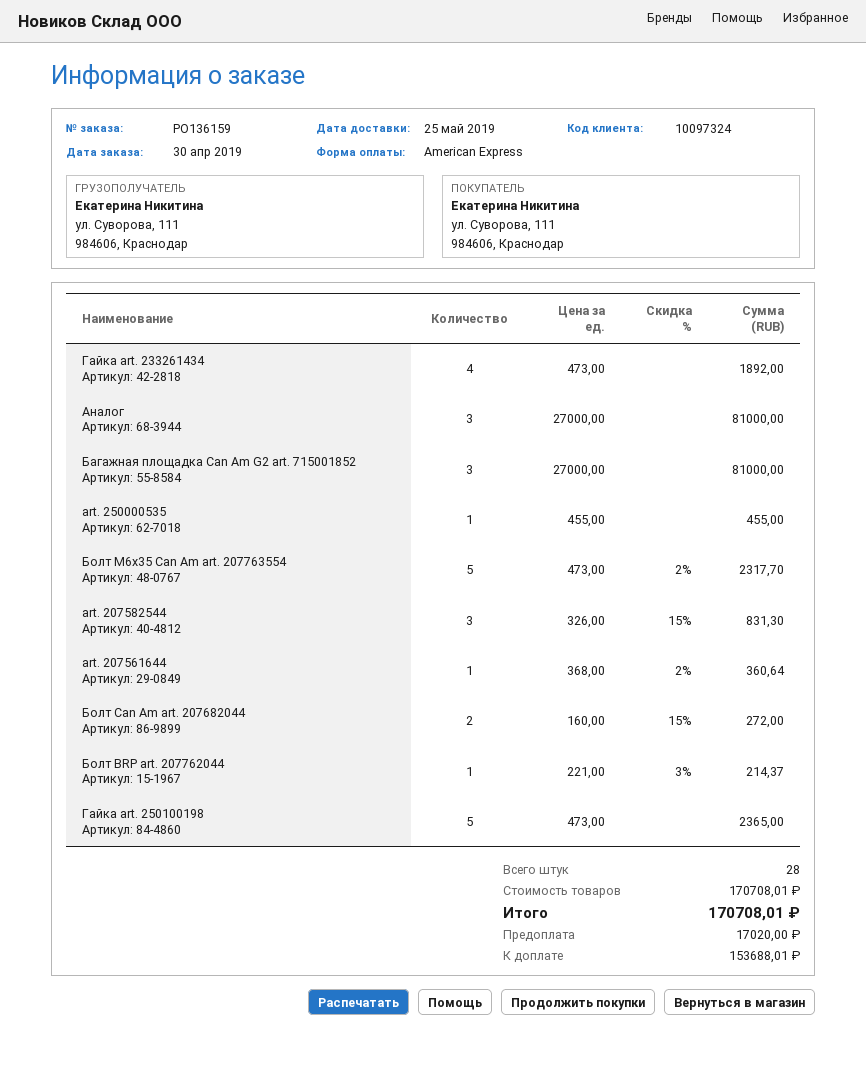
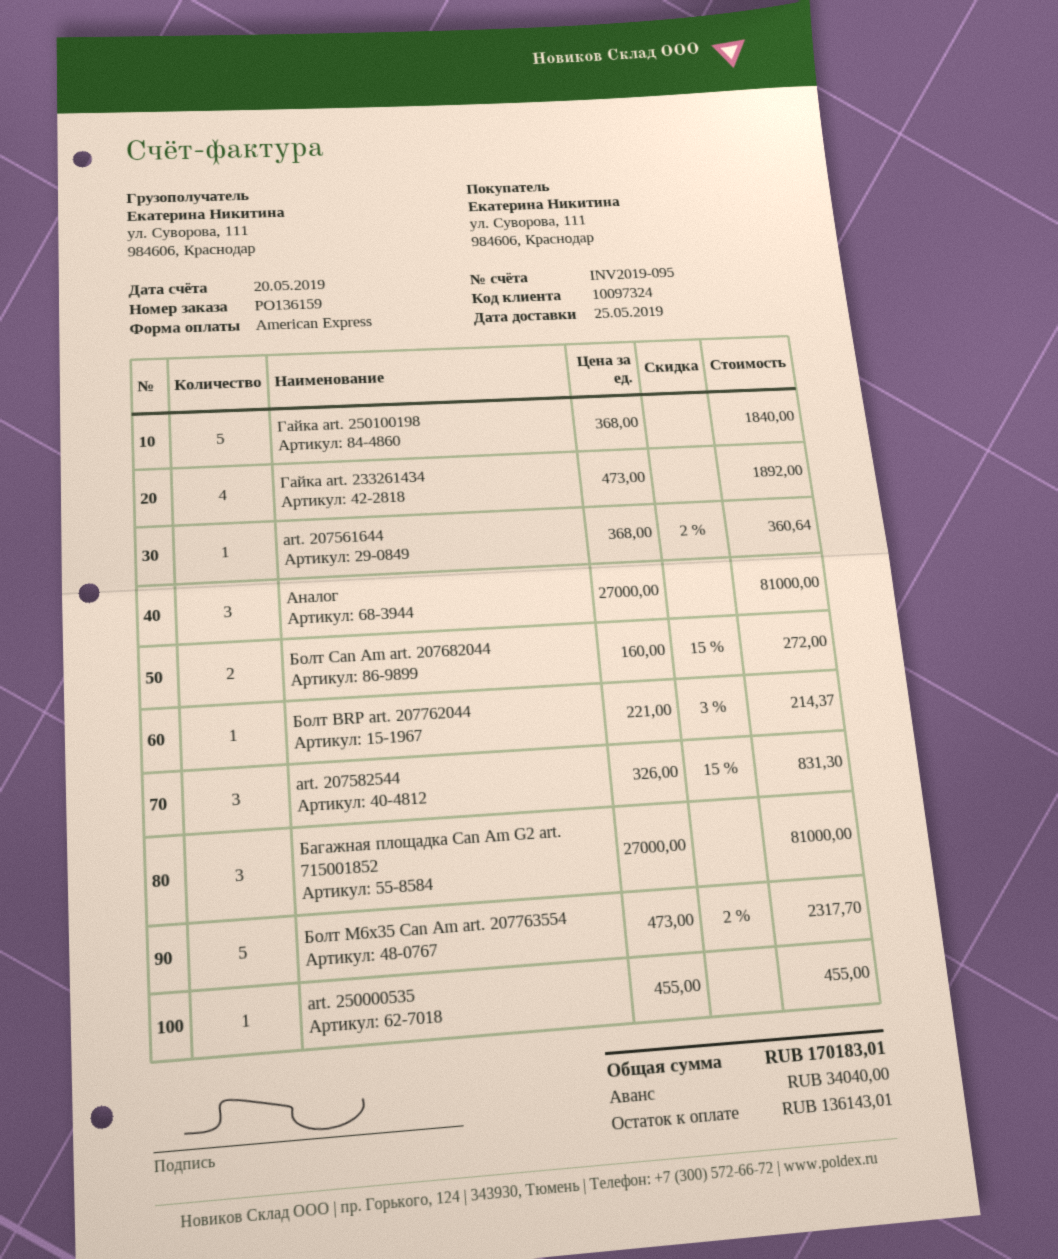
Гайка art. 250100198: 5 x 473.00 = 2365.00 -> 5 x 368.00 = 1840.00
total: 170708.01 -> 170183.01
deposit: 17020.00 -> 34040.00
balance: 153688.01 -> 136143.01

